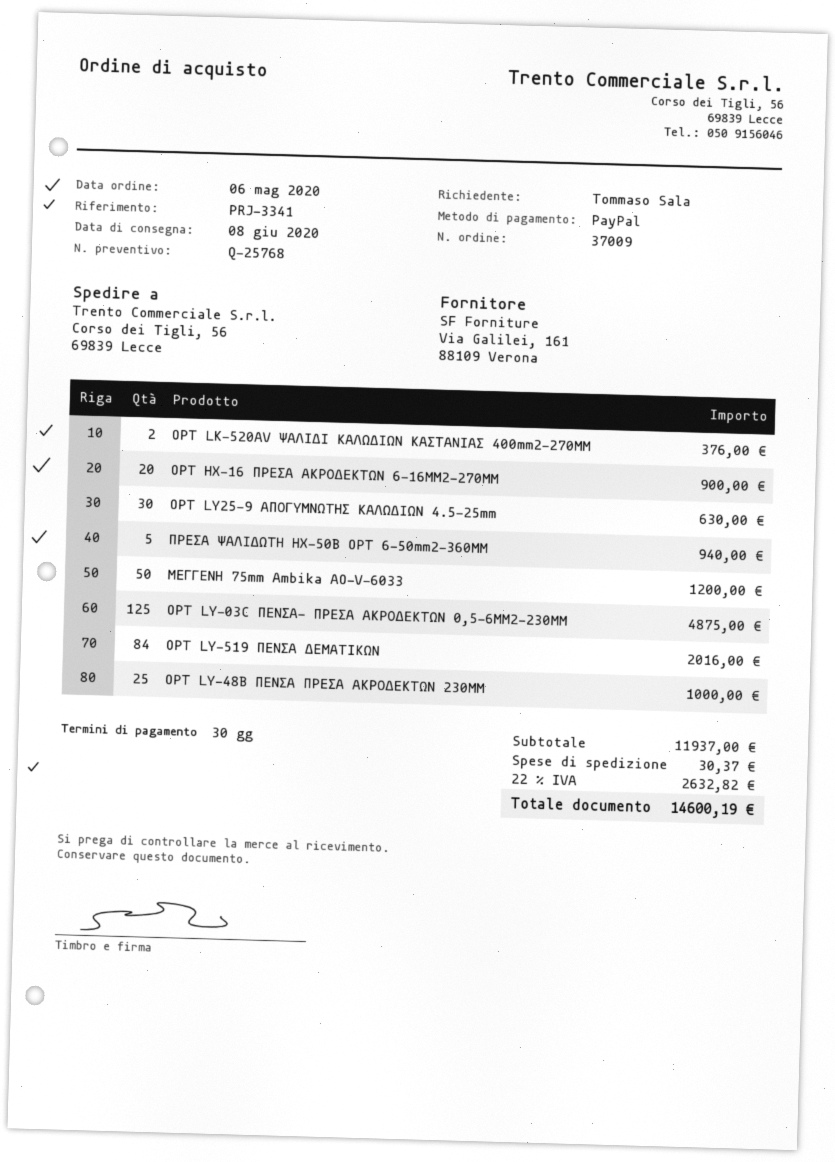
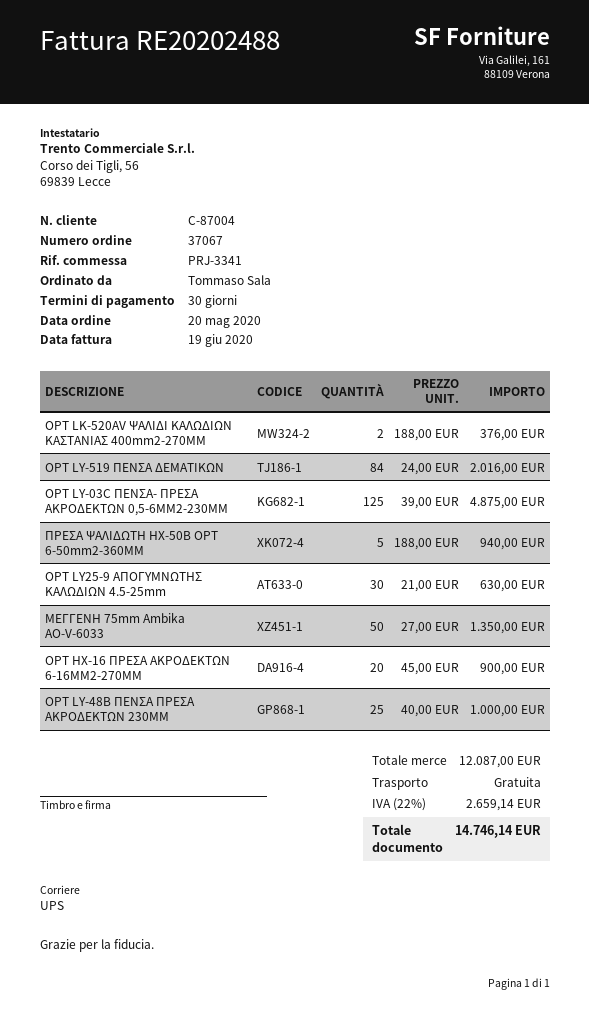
order number: 37009 -> 37067
order date: 2020-05-06 -> 2020-05-20
ΜΕΓΓΕΝΗ 75mm Ambika AO-V-6033: 50 for 1200.00 -> 50 for 1350.00
subtotal: 11937.00 -> 12087.00
shipping: 30.37 -> 0.00
tax: 22% = 2632.82 -> 22% = 2659.14
total: 14600.19 -> 14746.14

